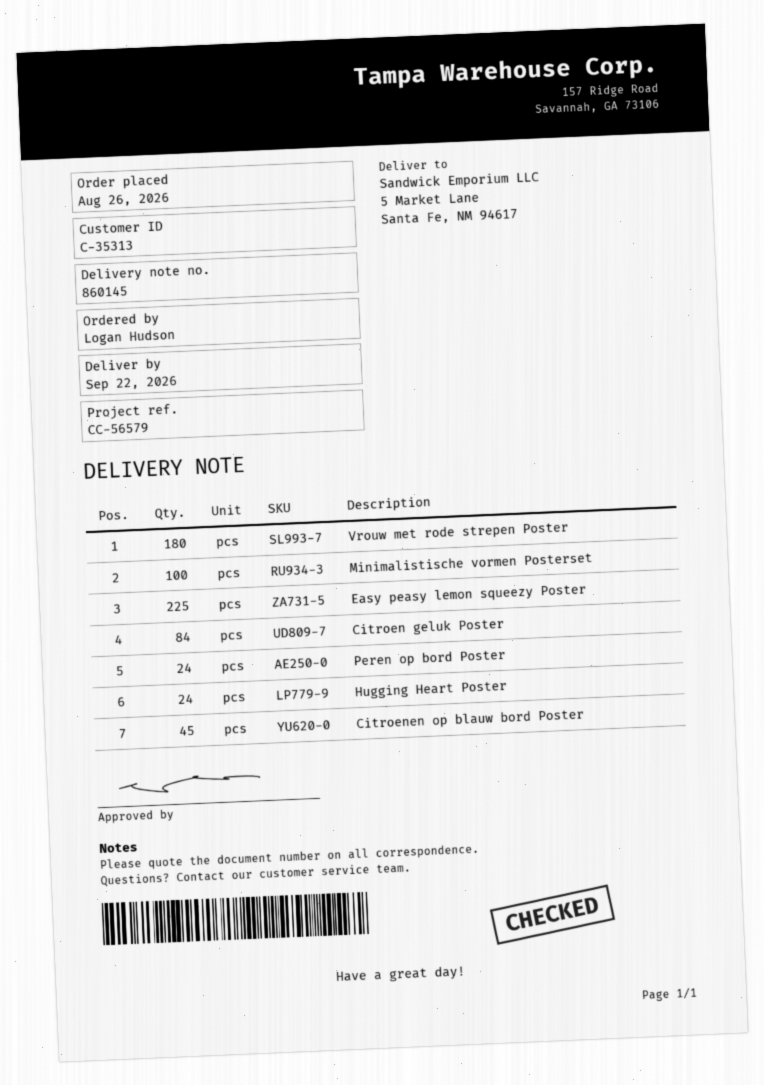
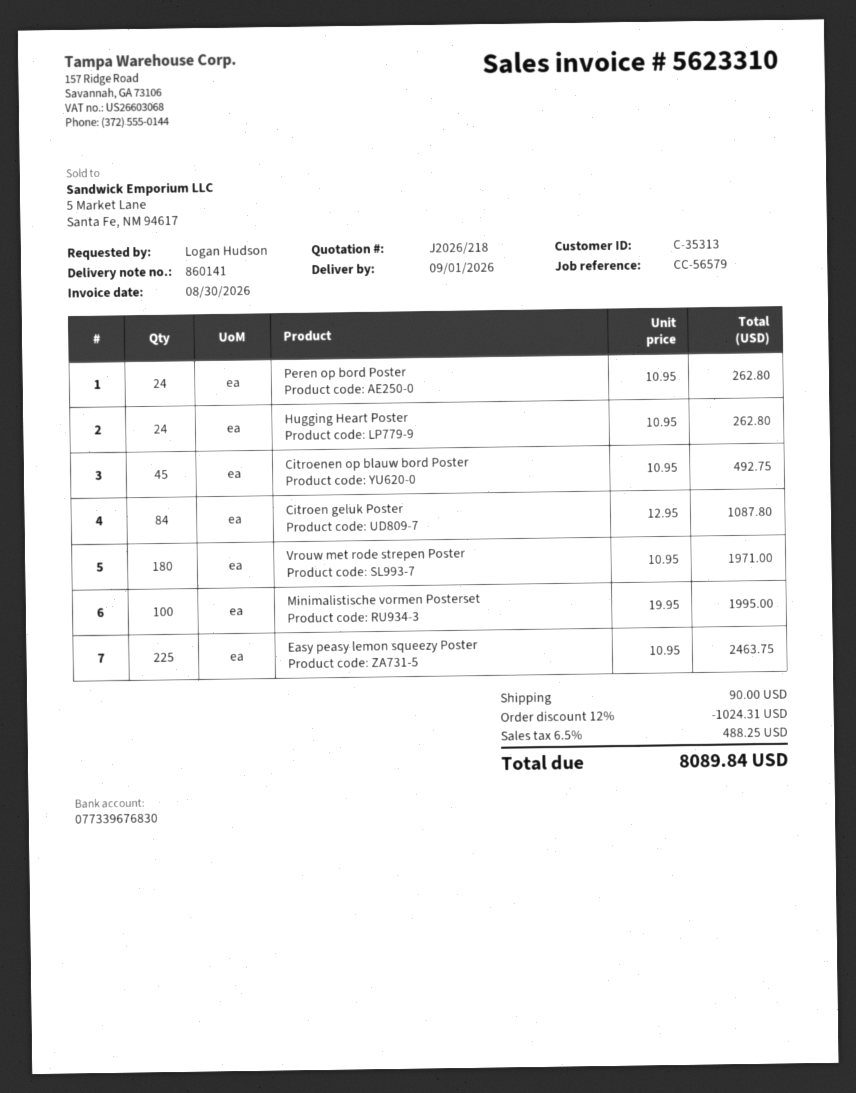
delivery note number: 860145 -> 860141
delivery date: 2026-09-22 -> 2026-09-01

